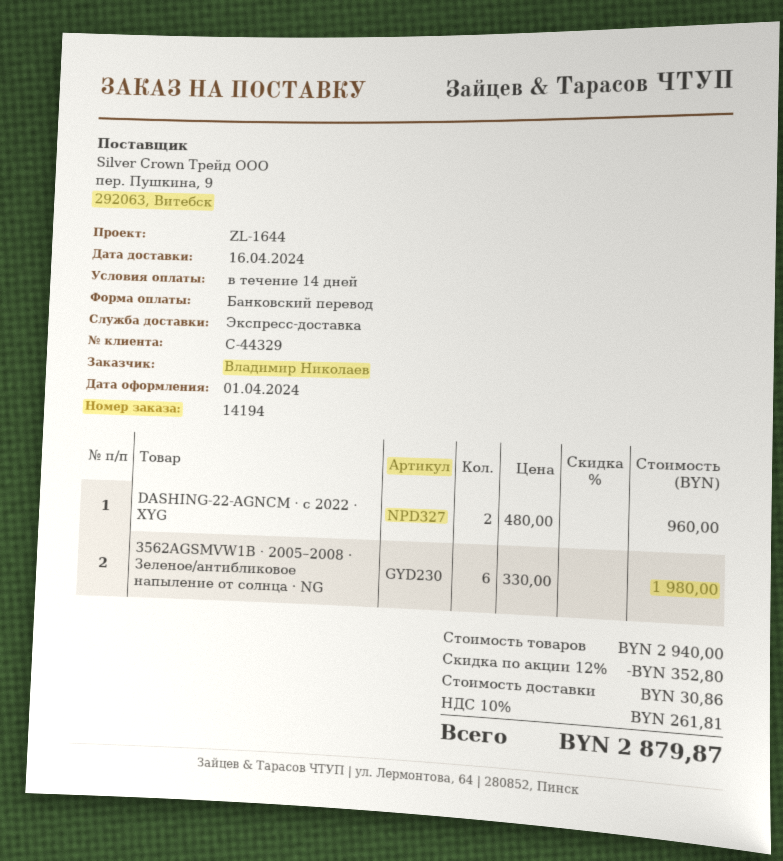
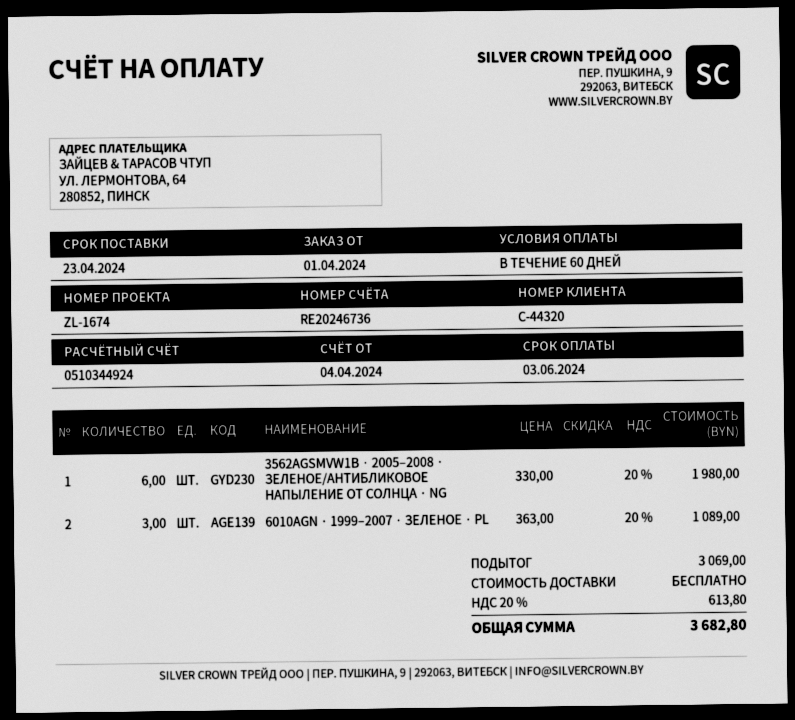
delivery date: 2024-04-16 -> 2024-04-23
payment terms: 14 days -> 60 days
customer number: C-44329 -> C-44320
reference: ZL-1644 -> ZL-1674
DASHING-22-AGNCM · с 2022 · XYG: 2 x 480.00 = 960.00 -> none
6010AGN · 1999–2007 · ЗЕЛЕНОЕ · PL: none -> 3 x 363.00 = 1089.00
subtotal: 2940.00 -> 3069.00
discount: 12% = 352.80 -> none
shipping: 30.86 -> 0.00
tax: 10% = 261.81 -> 20% = 613.80
total: 2879.87 -> 3682.80

